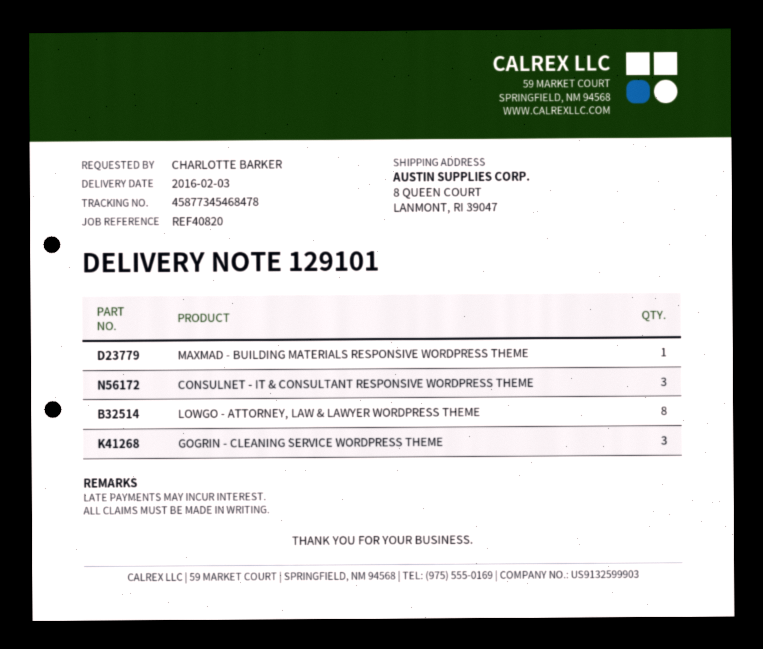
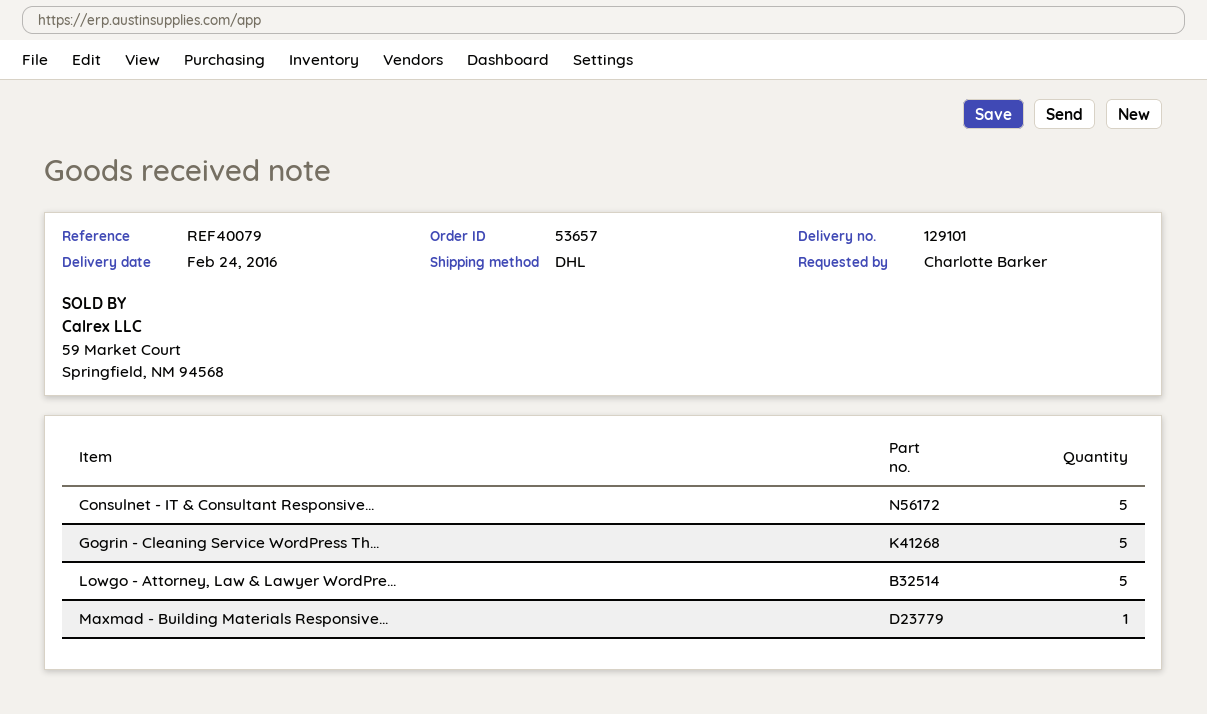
delivery date: 2016-02-03 -> 2016-02-24
reference: REF40820 -> REF40079
CONSULNET - IT & CONSULTANT RESPONSIVE WORDPRESS THEME: 3 -> 5
LOWGO - ATTORNEY, LAW & LAWYER WORDPRESS THEME: 8 -> 5
GOGRIN - CLEANING SERVICE WORDPRESS THEME: 3 -> 5

